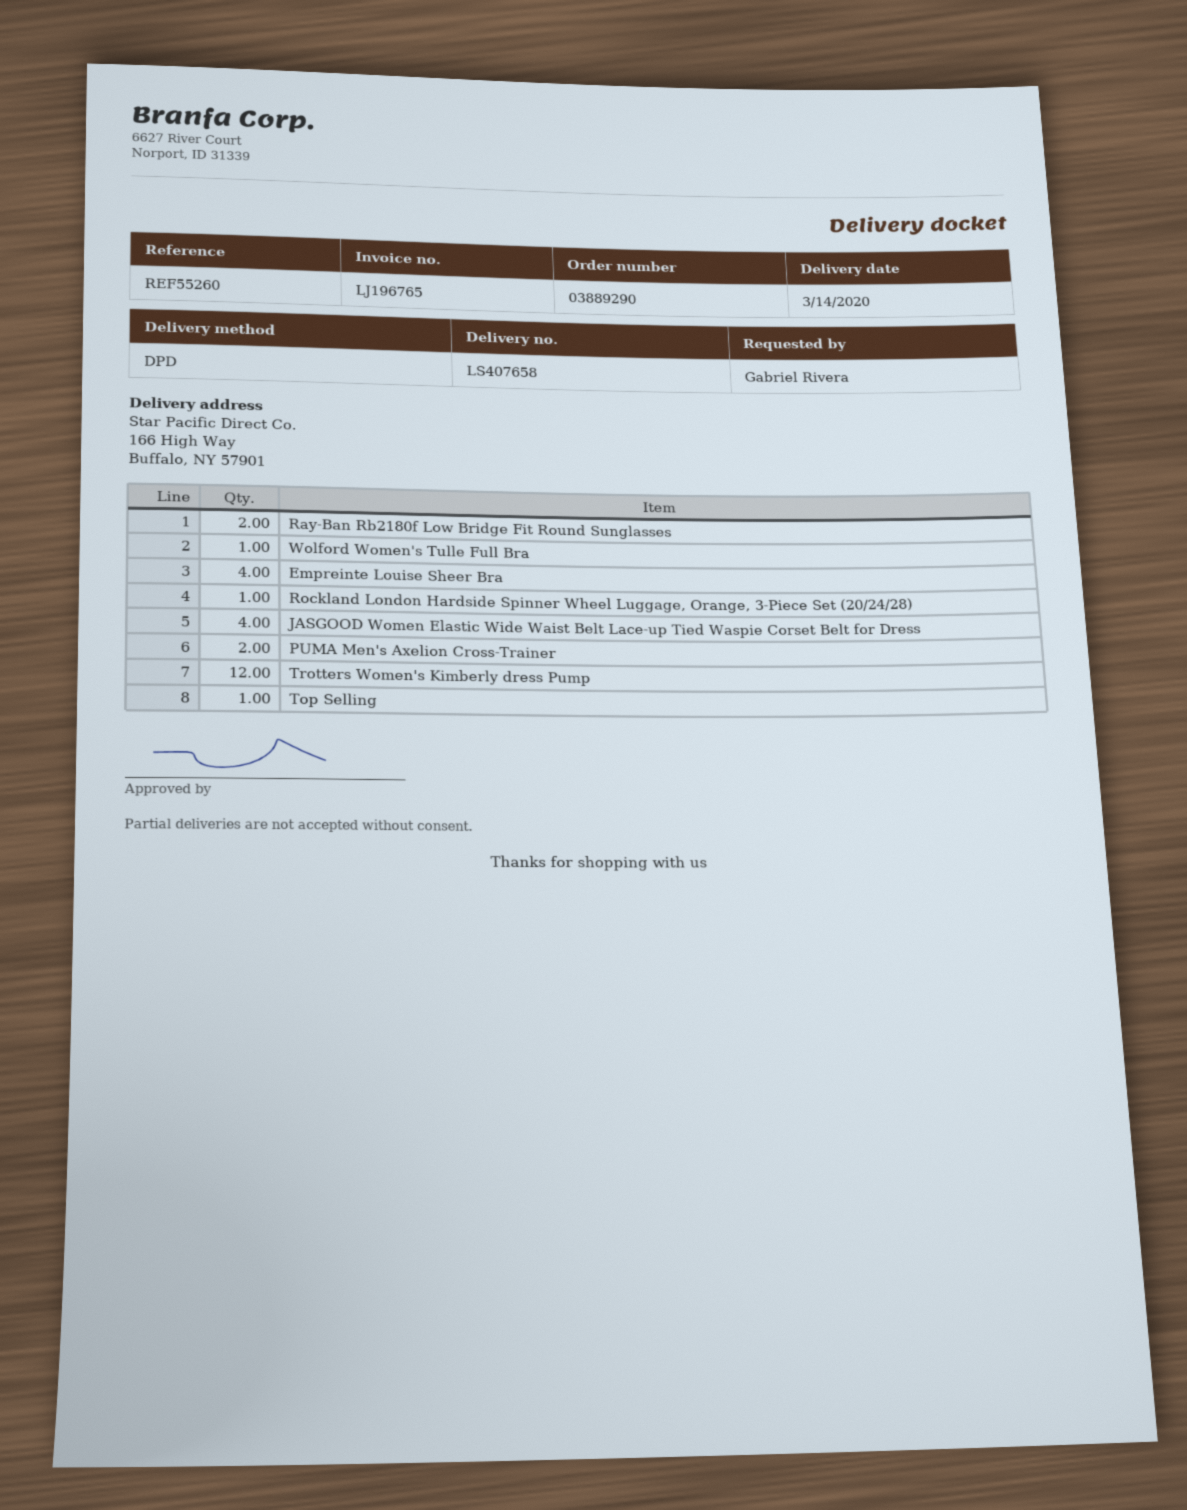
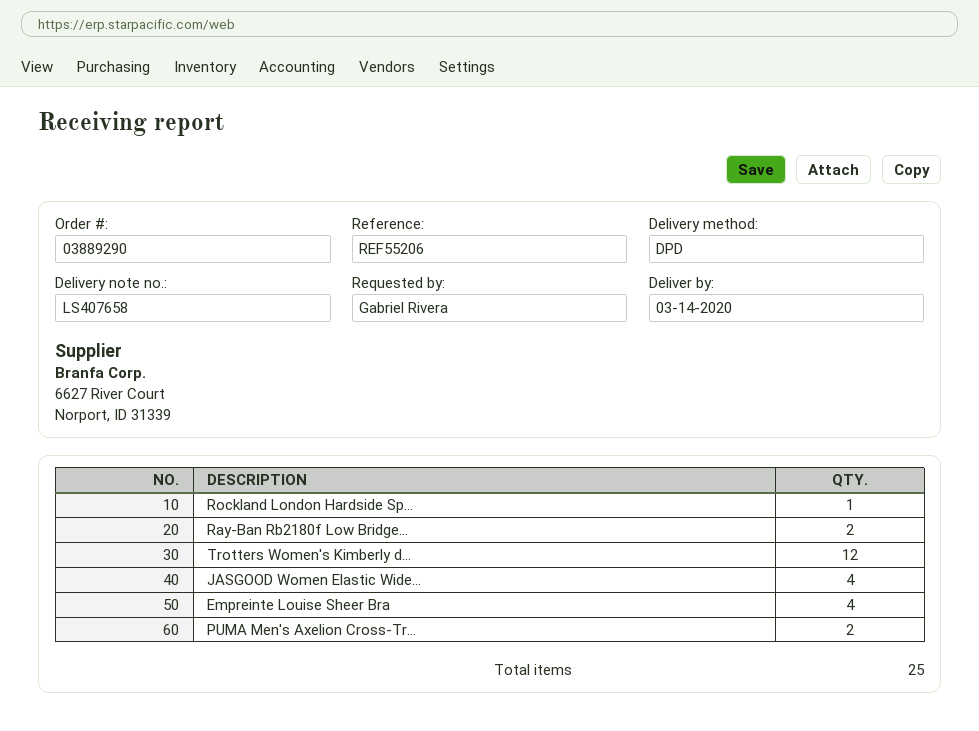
reference: REF55260 -> REF55206
Wolford Women's Tulle Full Bra: 1 -> none
Top Selling: 1 -> none

